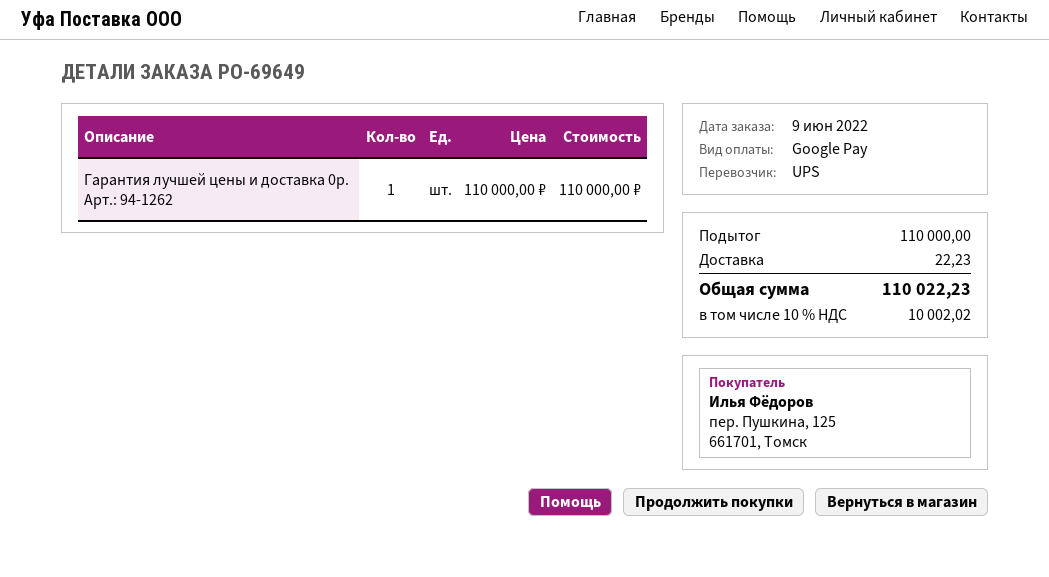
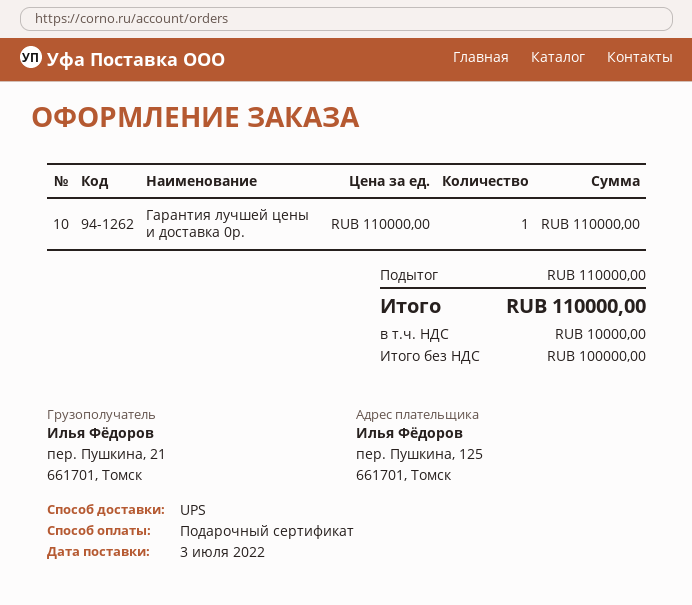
payment method: Google Pay -> gift card
shipping: 22.23 -> none
tax: 10002.02 -> 10000.00
total: 110022.23 -> 110000.00

